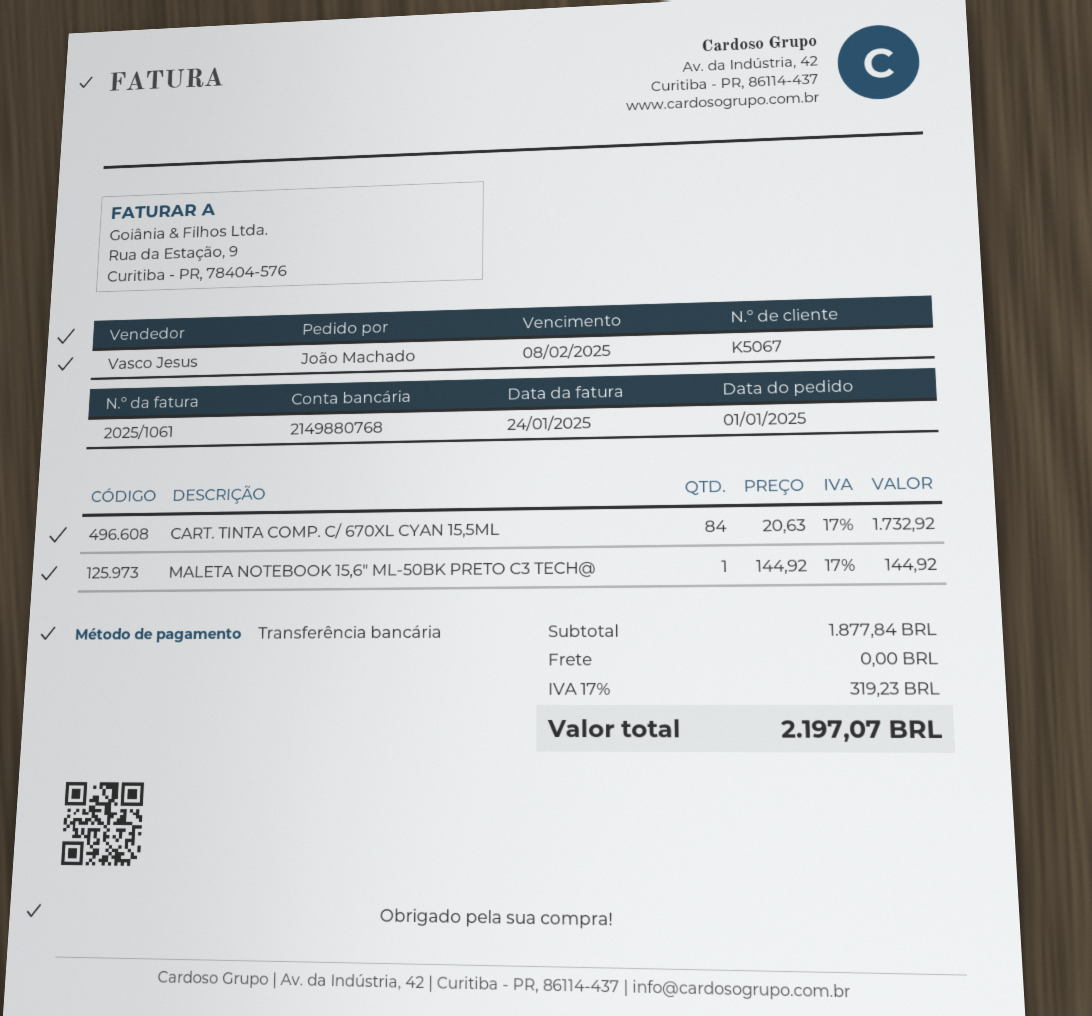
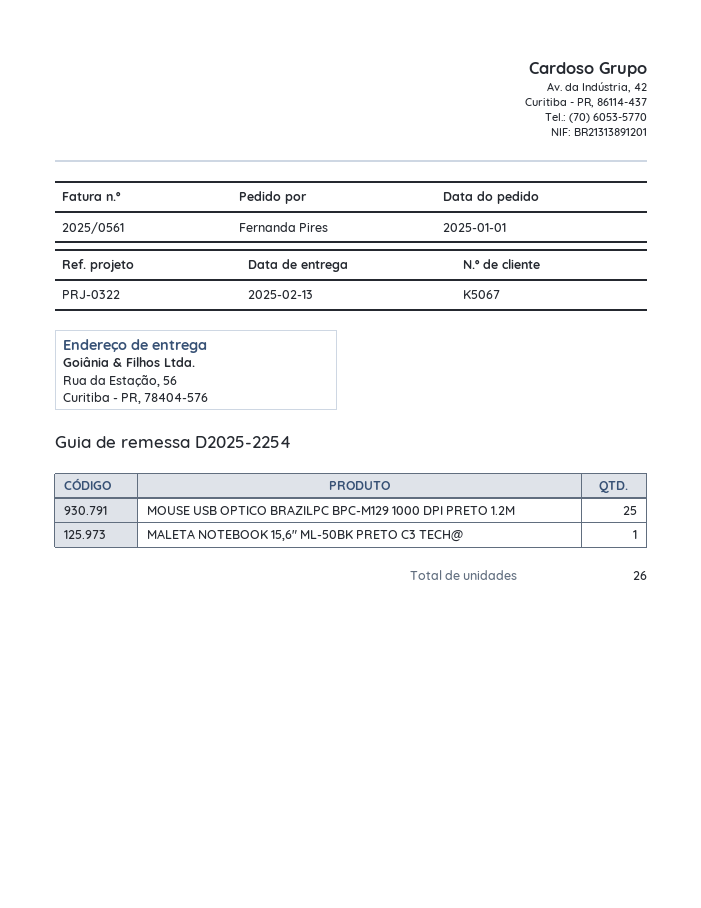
invoice number: 2025/1061 -> 2025/0561
ordered by: João Machado -> Fernanda Pires
CART. TINTA COMP. C/ 670XL CYAN 15,5ML: 84 -> none
MOUSE USB OPTICO BRAZILPC BPC-M129 1000 DPI PRETO 1.2M: none -> 25

